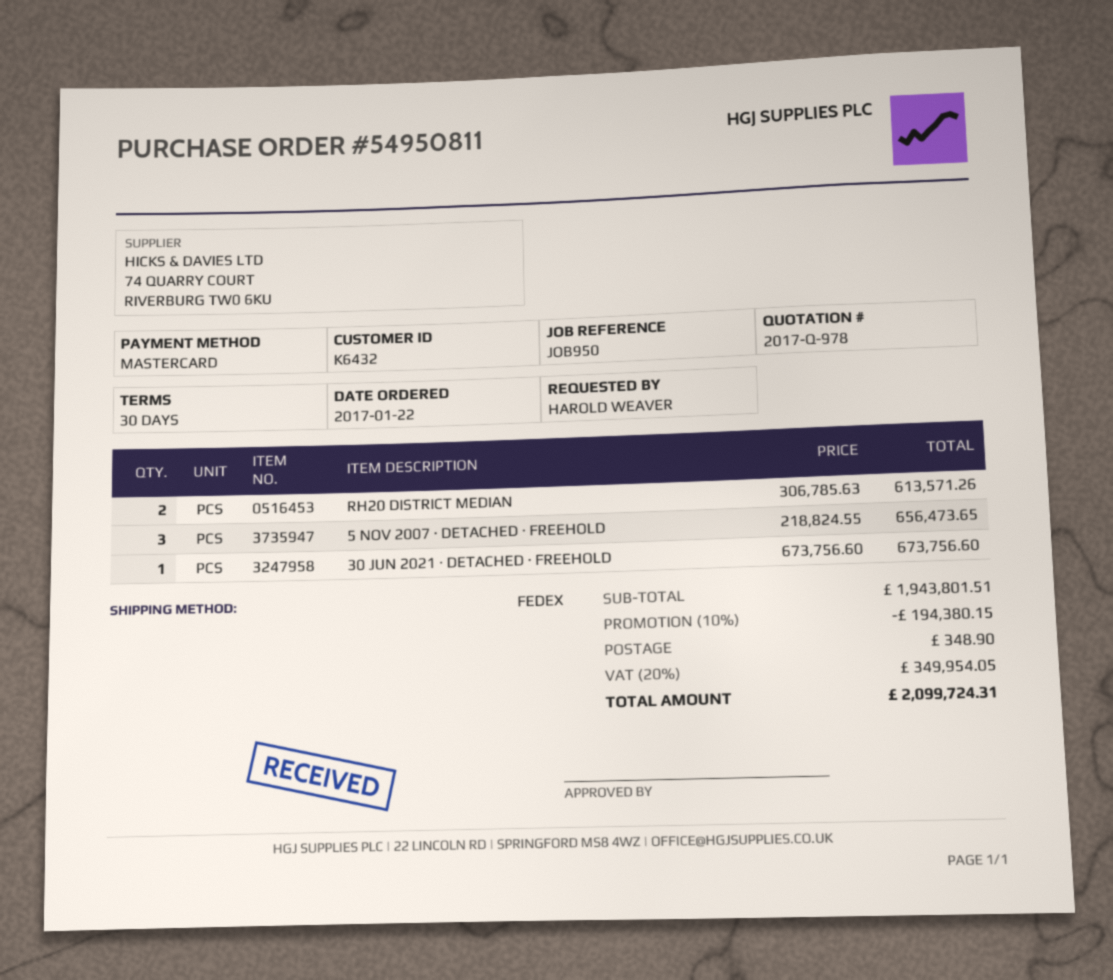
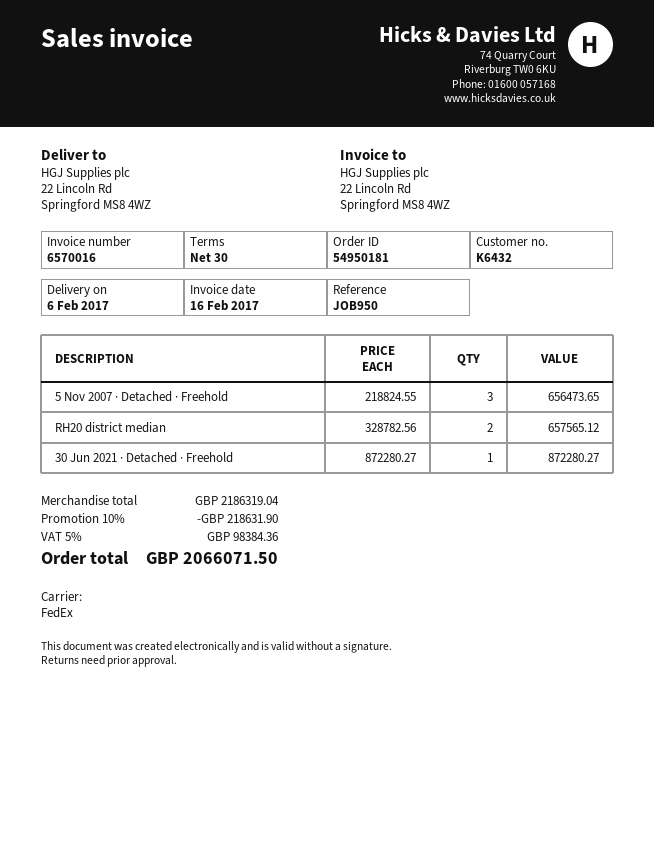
order number: 54950811 -> 54950181
RH20 DISTRICT MEDIAN: 2 x 306785.63 = 613571.26 -> 2 x 328782.56 = 657565.12
30 JUN 2021 · DETACHED · FREEHOLD: 1 x 673756.60 = 673756.60 -> 1 x 872280.27 = 872280.27
subtotal: 1943801.51 -> 2186319.04
discount: 10% = 194380.15 -> 10% = 218631.90
shipping: 348.90 -> none
tax: 20% = 349954.05 -> 5% = 98384.36
total: 2099724.31 -> 2066071.50

